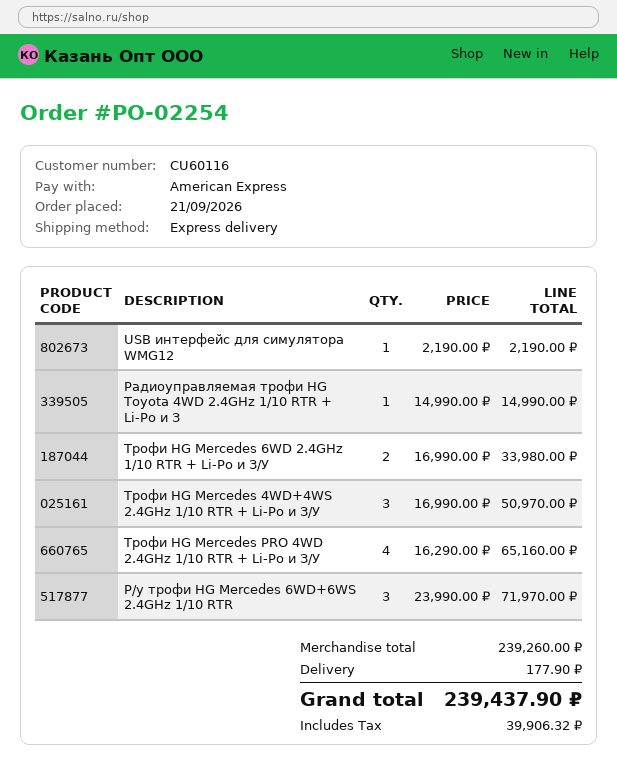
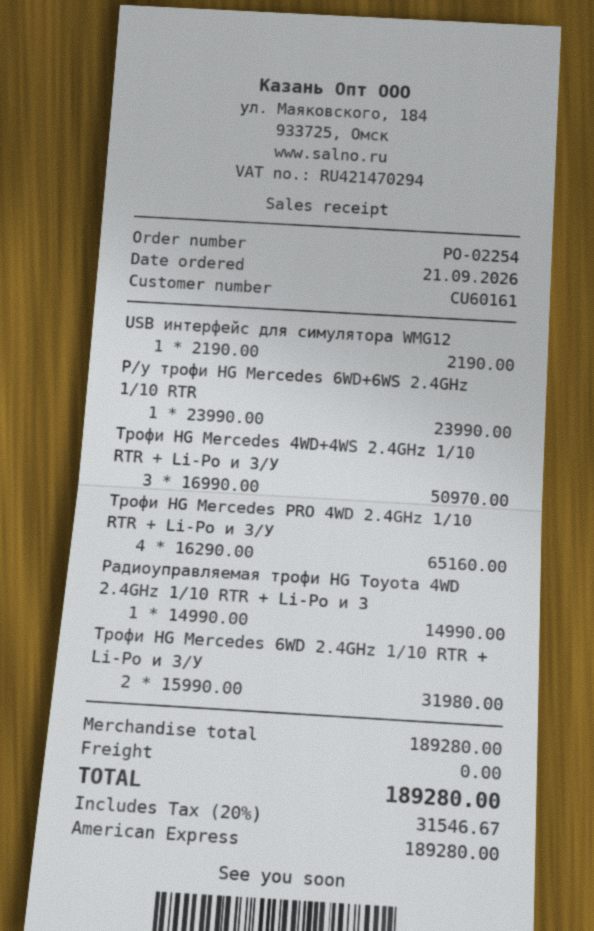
customer number: CU60116 -> CU60161
Трофи HG Mercedes 6WD 2.4GHz 1/10 RTR + Li-Po и З/У: 2 x 16990.00 = 33980.00 -> 2 x 15990.00 = 31980.00
Р/у трофи HG Mercedes 6WD+6WS 2.4GHz 1/10 RTR: 3 x 23990.00 = 71970.00 -> 1 x 23990.00 = 23990.00
subtotal: 239260.00 -> 189280.00
shipping: 177.90 -> 0.00
tax: 39906.32 -> 31546.67
total: 239437.90 -> 189280.00

